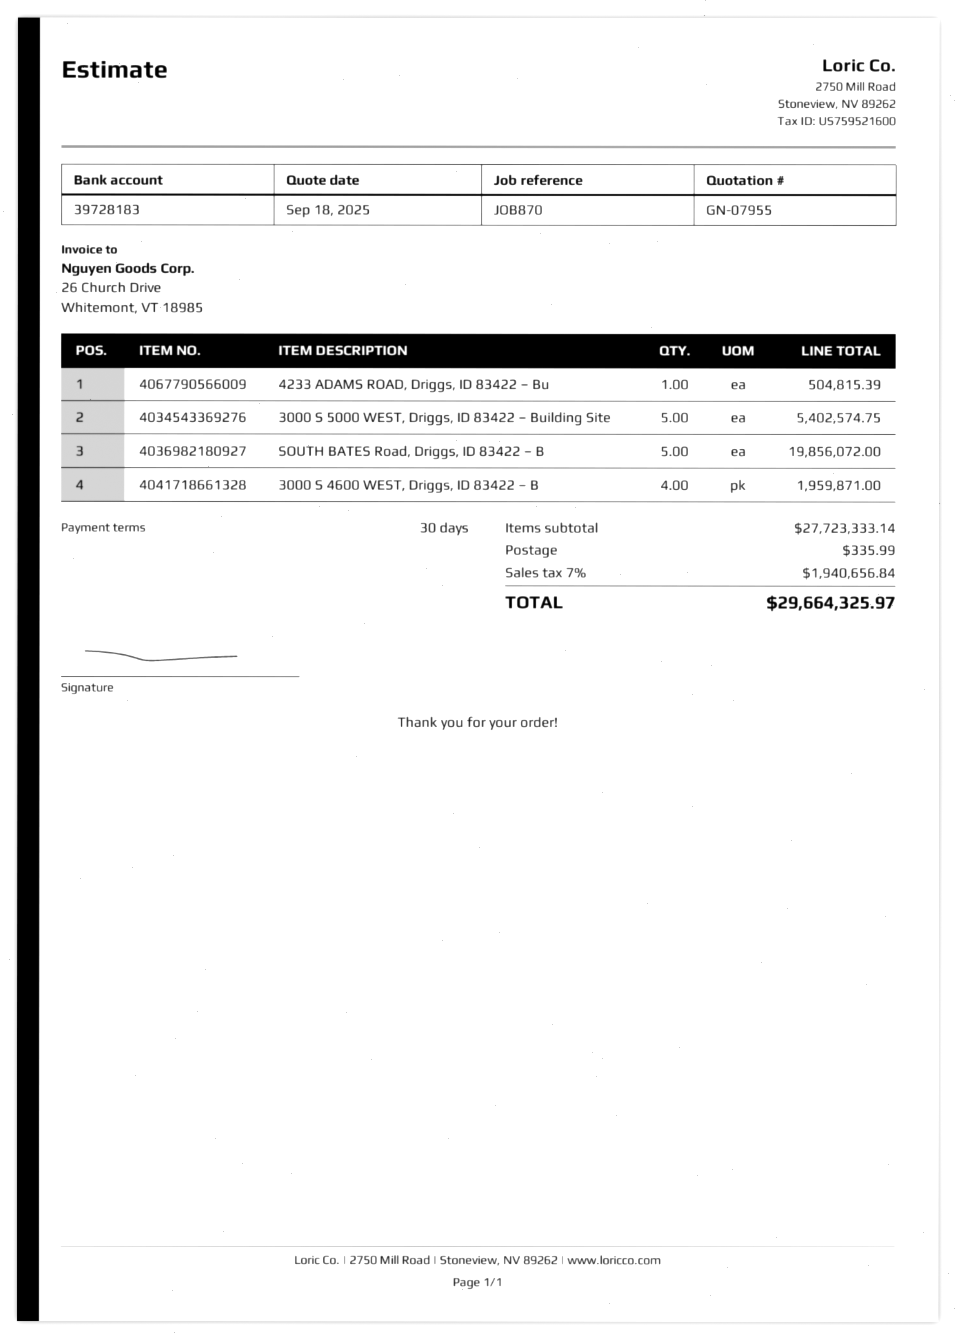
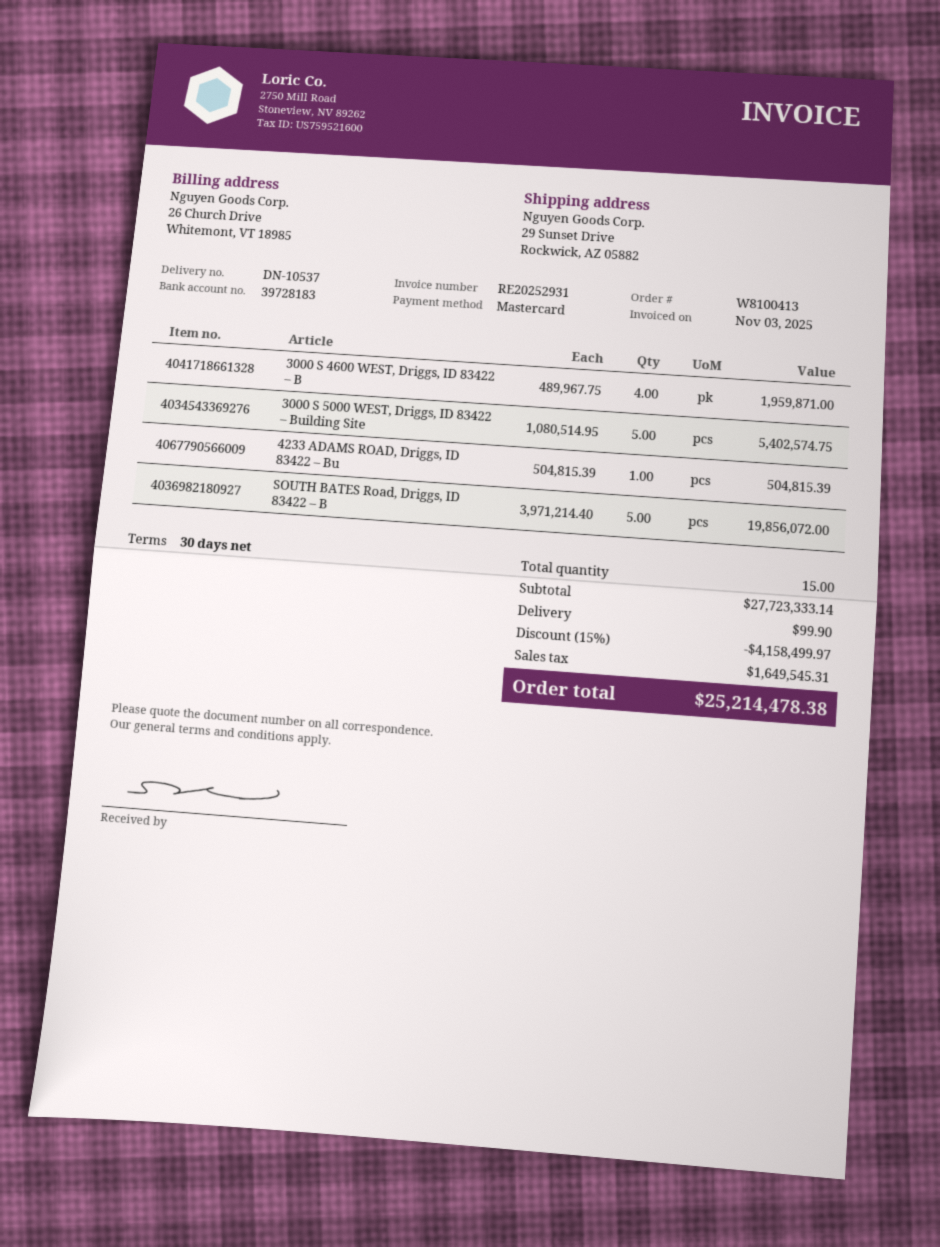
discount: none -> 15% = 4158499.97
shipping: 335.99 -> 99.90
tax: 1940656.84 -> 1649545.31
total: 29664325.97 -> 25214478.38

